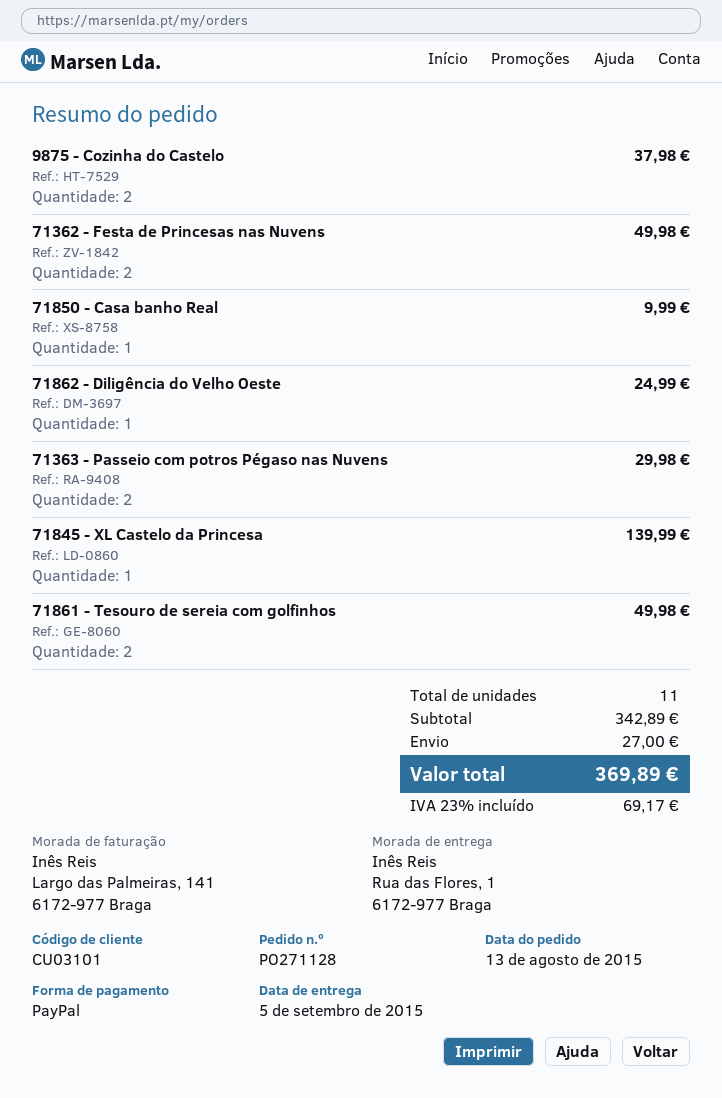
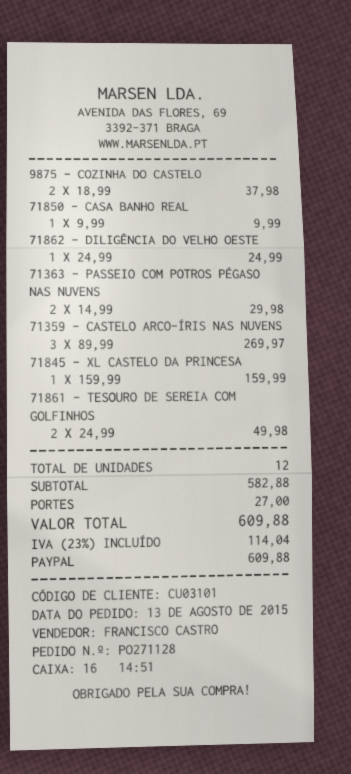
71362 - Festa de Princesas nas Nuvens: 2 for 49.98 -> none
71845 - XL Castelo da Princesa: 1 for 139.99 -> 1 for 159.99
71359 - CASTELO ARCO-ÍRIS NAS NUVENS: none -> 3 for 269.97
total quantity: 11 -> 12
subtotal: 342.89 -> 582.88
tax: 23% = 69.17 -> 23% = 114.04
total: 369.89 -> 609.88

